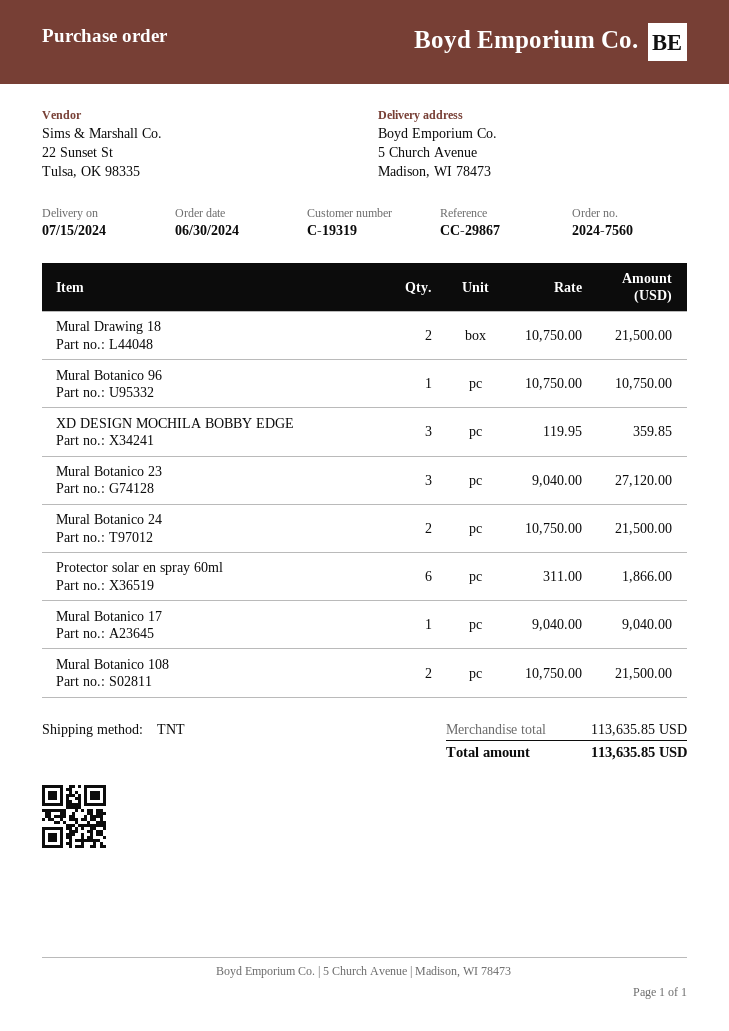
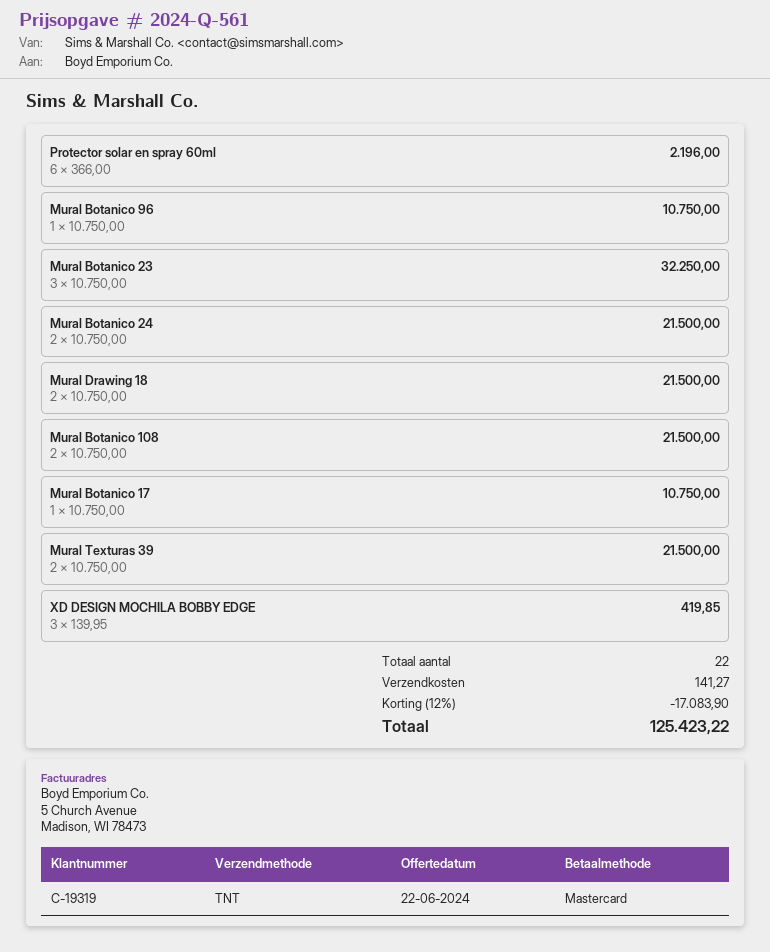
XD DESIGN MOCHILA BOBBY EDGE: 3 x 119.95 = 359.85 -> 3 x 139.95 = 419.85
Mural Botanico 23: 3 x 9040.00 = 27120.00 -> 3 x 10750.00 = 32250.00
Protector solar en spray 60ml: 6 x 311.00 = 1866.00 -> 6 x 366.00 = 2196.00
Mural Botanico 17: 1 x 9040.00 = 9040.00 -> 1 x 10750.00 = 10750.00
Mural Texturas 39: none -> 2 x 10750.00 = 21500.00
discount: none -> 12% = 17083.90
shipping: none -> 141.27
total: 113635.85 -> 125423.22

